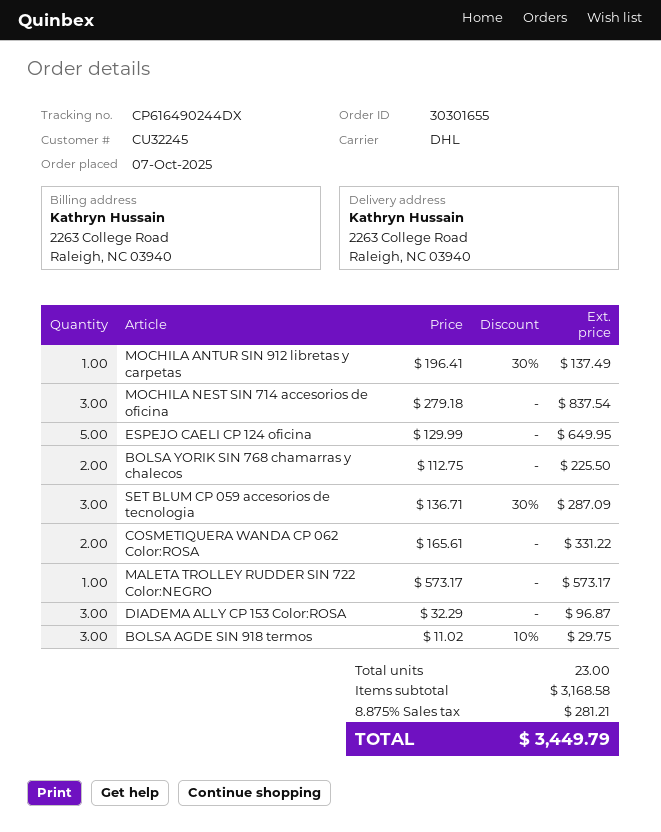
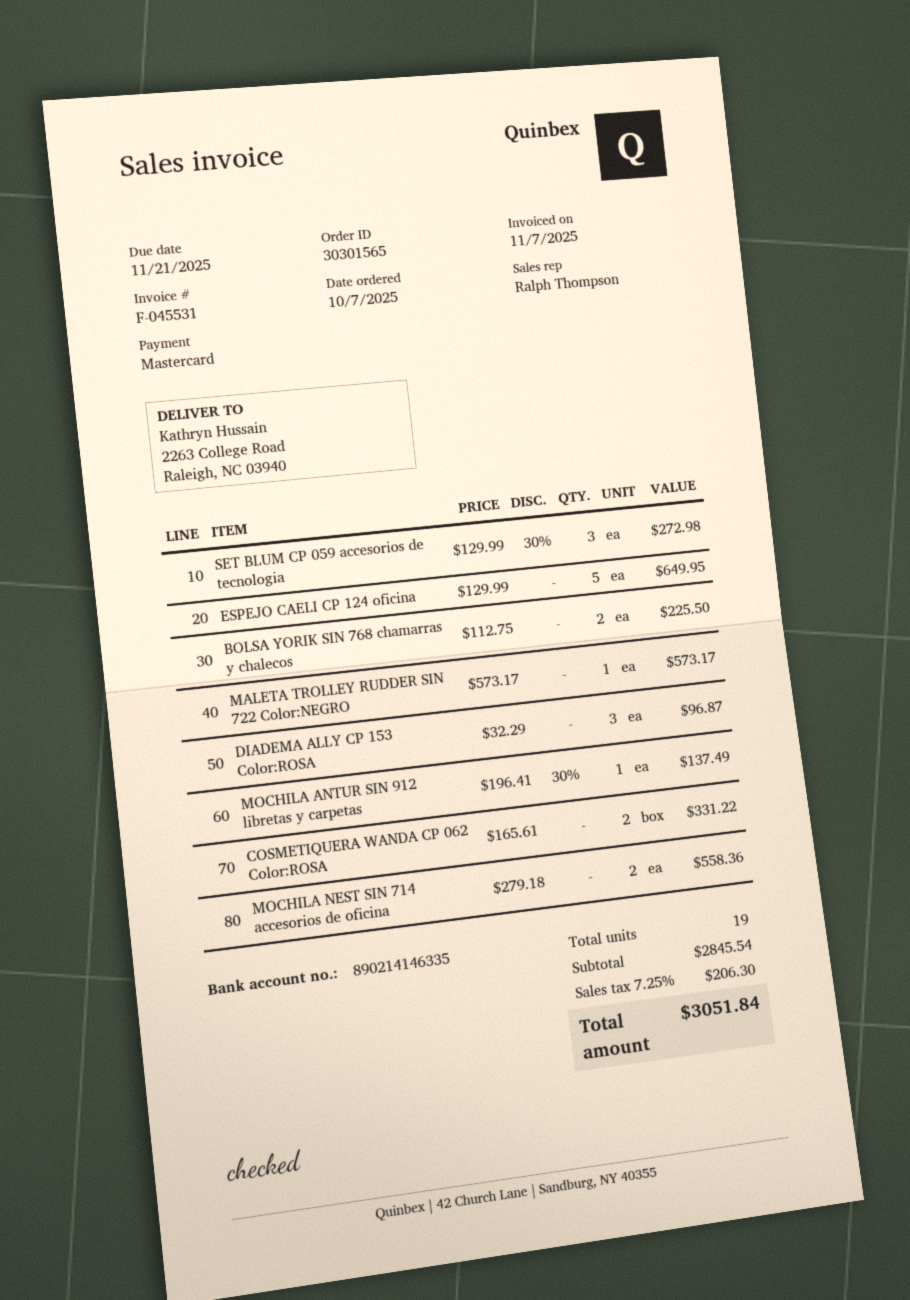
order number: 30301655 -> 30301565
MOCHILA NEST SIN 714 accesorios de oficina: 3 x 279.18 = 837.54 -> 2 x 279.18 = 558.36
SET BLUM CP 059 accesorios de tecnologia: 3 x 136.71 - 30% = 287.09 -> 3 x 129.99 - 30% = 272.98
BOLSA AGDE SIN 918 termos: 3 x 11.02 - 10% = 29.75 -> none
total quantity: 23 -> 19
subtotal: 3168.58 -> 2845.54
tax: 8.875% = 281.21 -> 7.25% = 206.30
total: 3449.79 -> 3051.84

